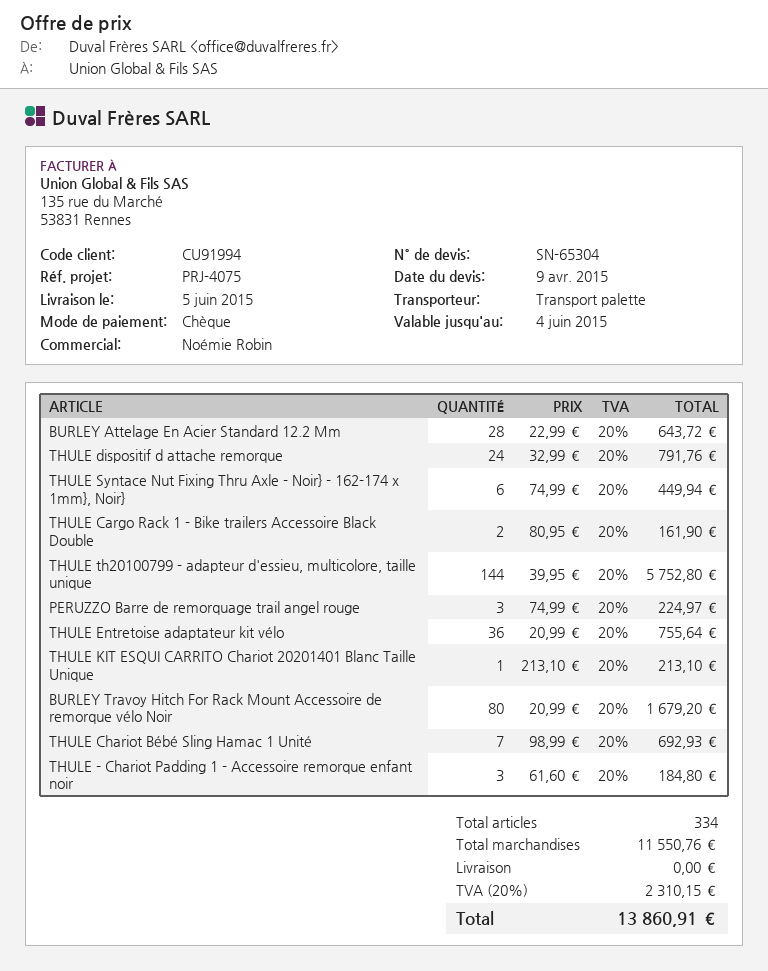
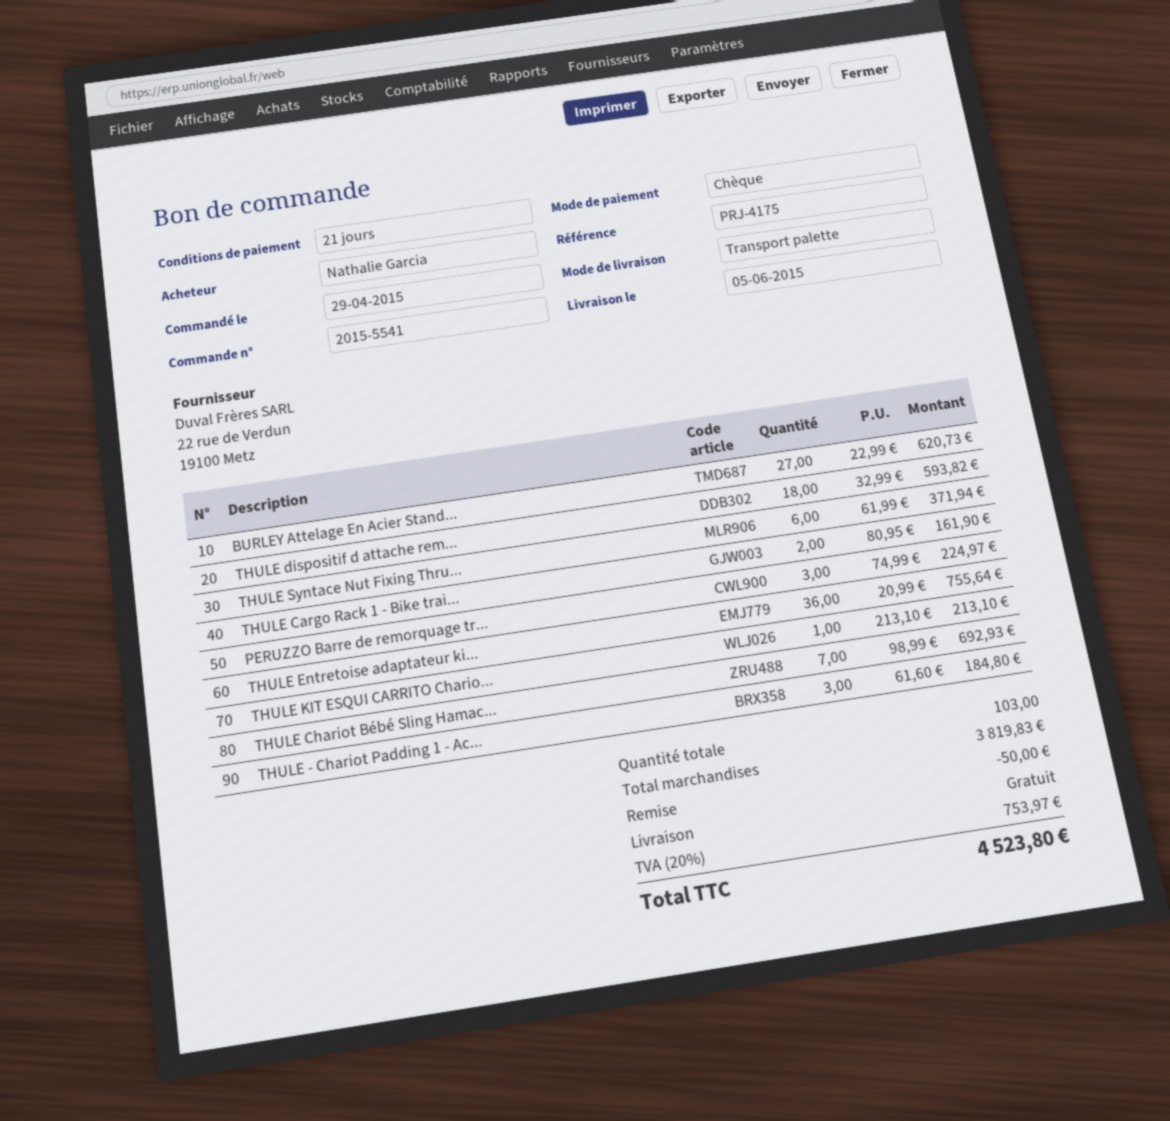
reference: PRJ-4075 -> PRJ-4175
BURLEY Attelage En Acier Standard 12.2 Mm: 28 x 22.99 = 643.72 -> 27 x 22.99 = 620.73
THULE dispositif d attache remorque: 24 x 32.99 = 791.76 -> 18 x 32.99 = 593.82
THULE Syntace Nut Fixing Thru Axle - Noir} - 162-174 x 1mm}, Noir}: 6 x 74.99 = 449.94 -> 6 x 61.99 = 371.94
THULE th20100799 - adapteur d'essieu, multicolore, taille unique: 144 x 39.95 = 5752.80 -> none
BURLEY Travoy Hitch For Rack Mount Accessoire de remorque vélo Noir: 80 x 20.99 = 1679.20 -> none
total quantity: 334 -> 103
subtotal: 11550.76 -> 3819.83
discount: none -> 50.00
tax: 20% = 2310.15 -> 20% = 753.97
total: 13860.91 -> 4523.80

